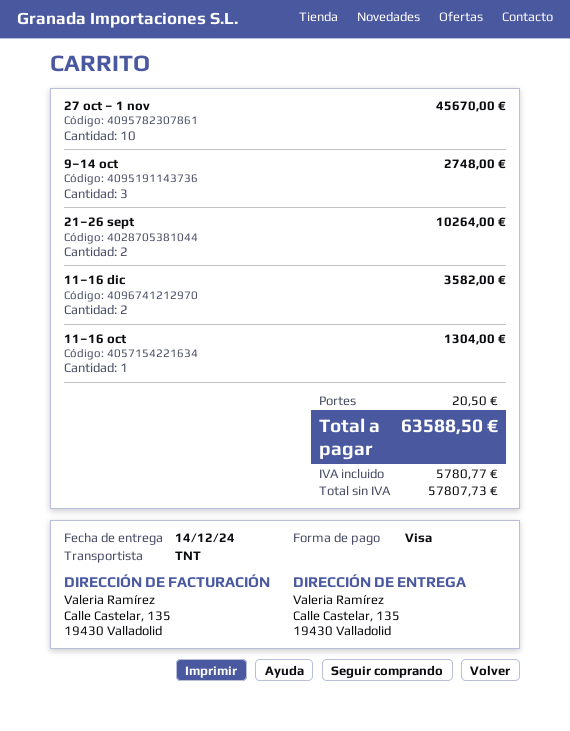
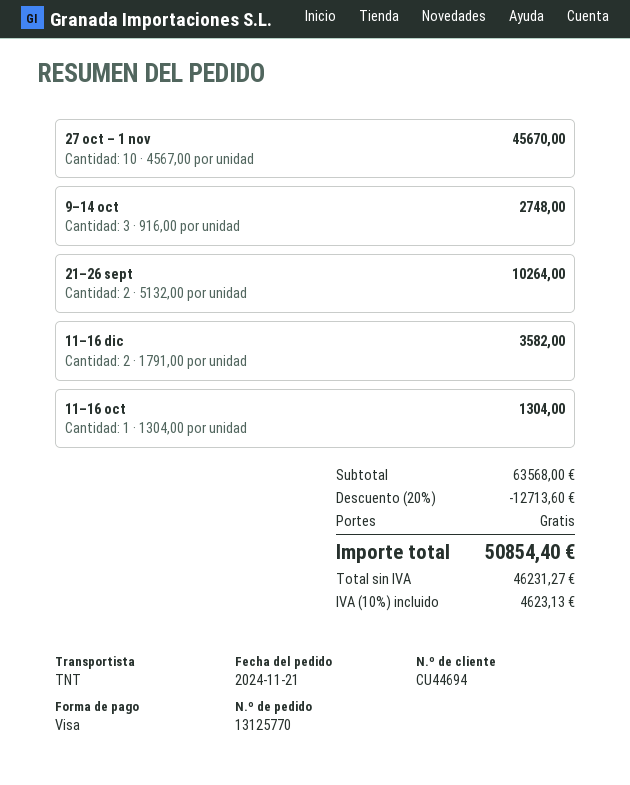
discount: none -> 20% = 12713.60
shipping: 20.50 -> 0.00
net: 57807.73 -> 46231.27
tax: 5780.77 -> 4623.13
total: 63588.50 -> 50854.40

